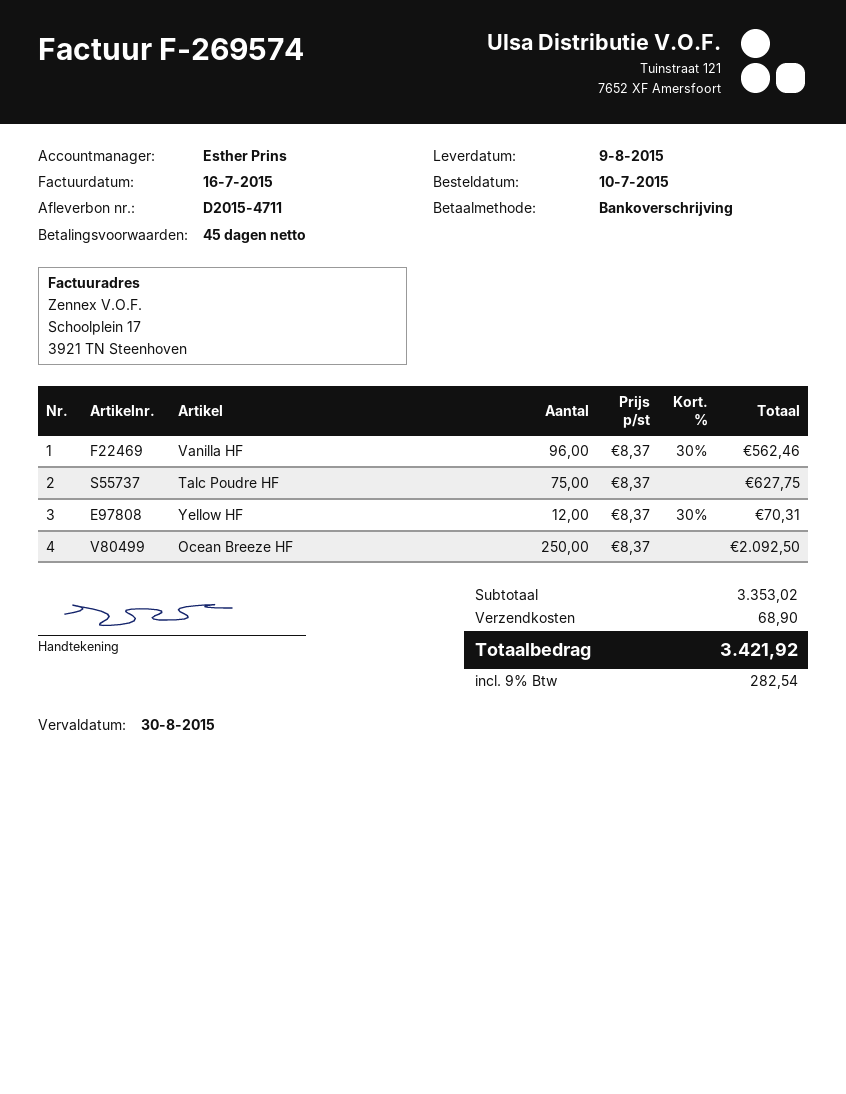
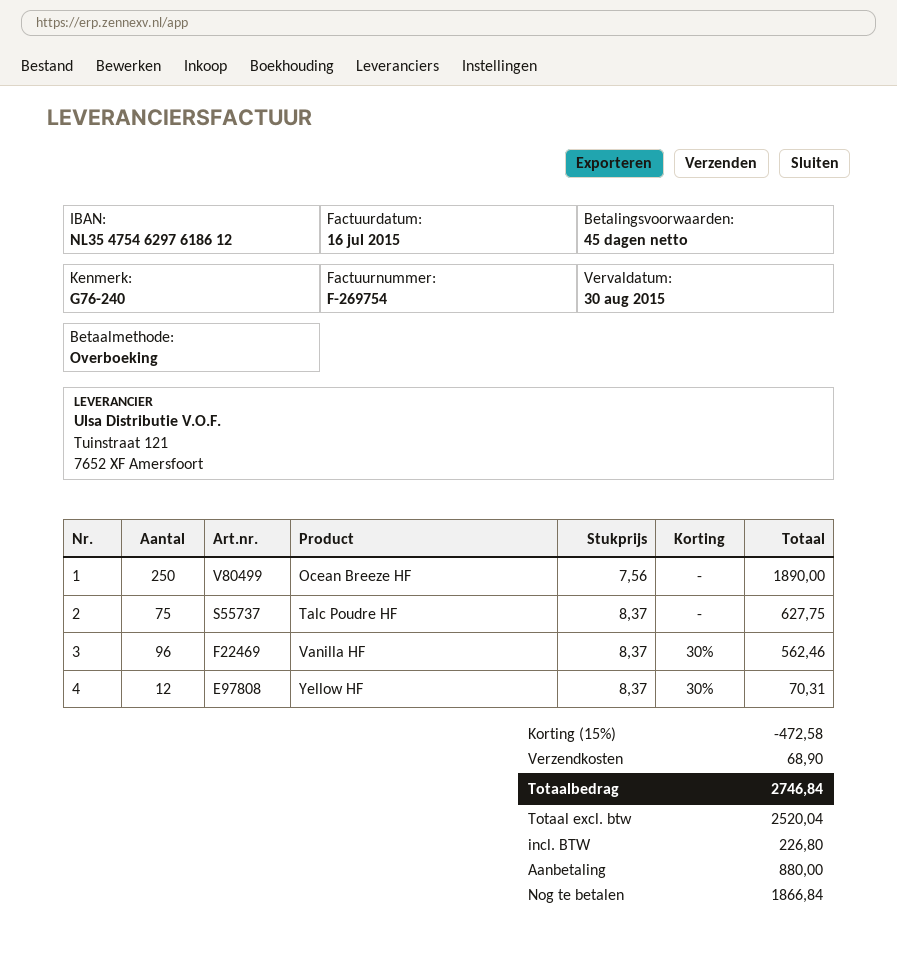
invoice number: F-269574 -> F-269754
Ocean Breeze HF: 250 x 8.37 = 2092.50 -> 250 x 7.56 = 1890.00
discount: none -> 15% = 472.58
tax: 282.54 -> 226.80
total: 3421.92 -> 2746.84

